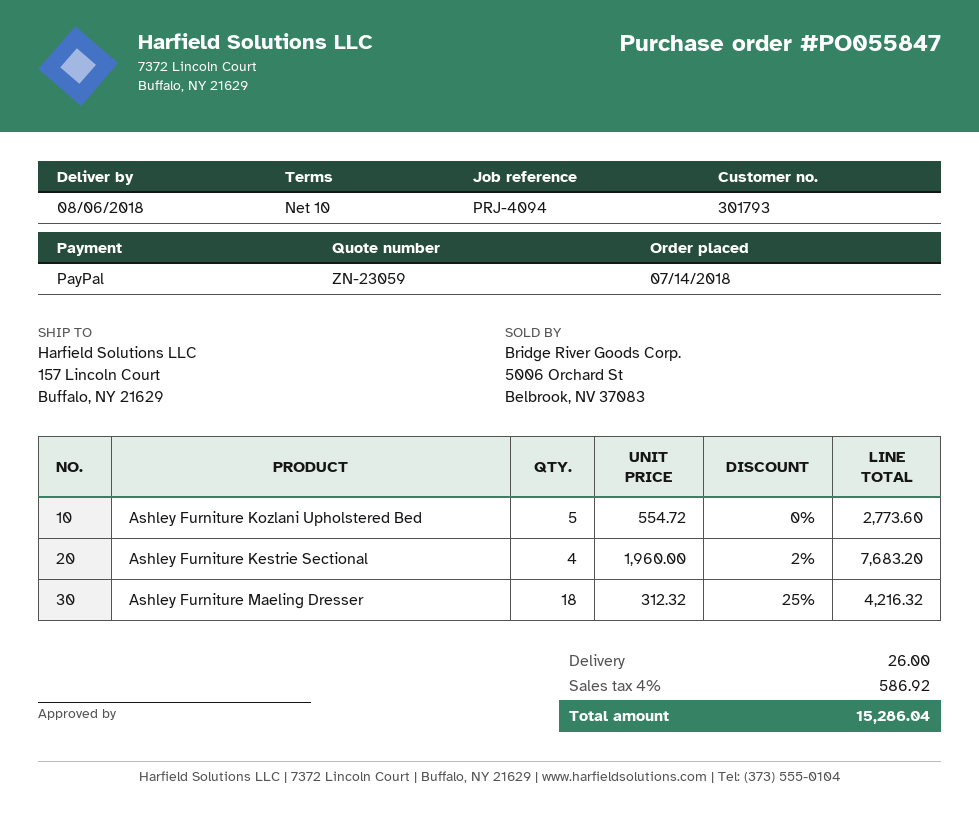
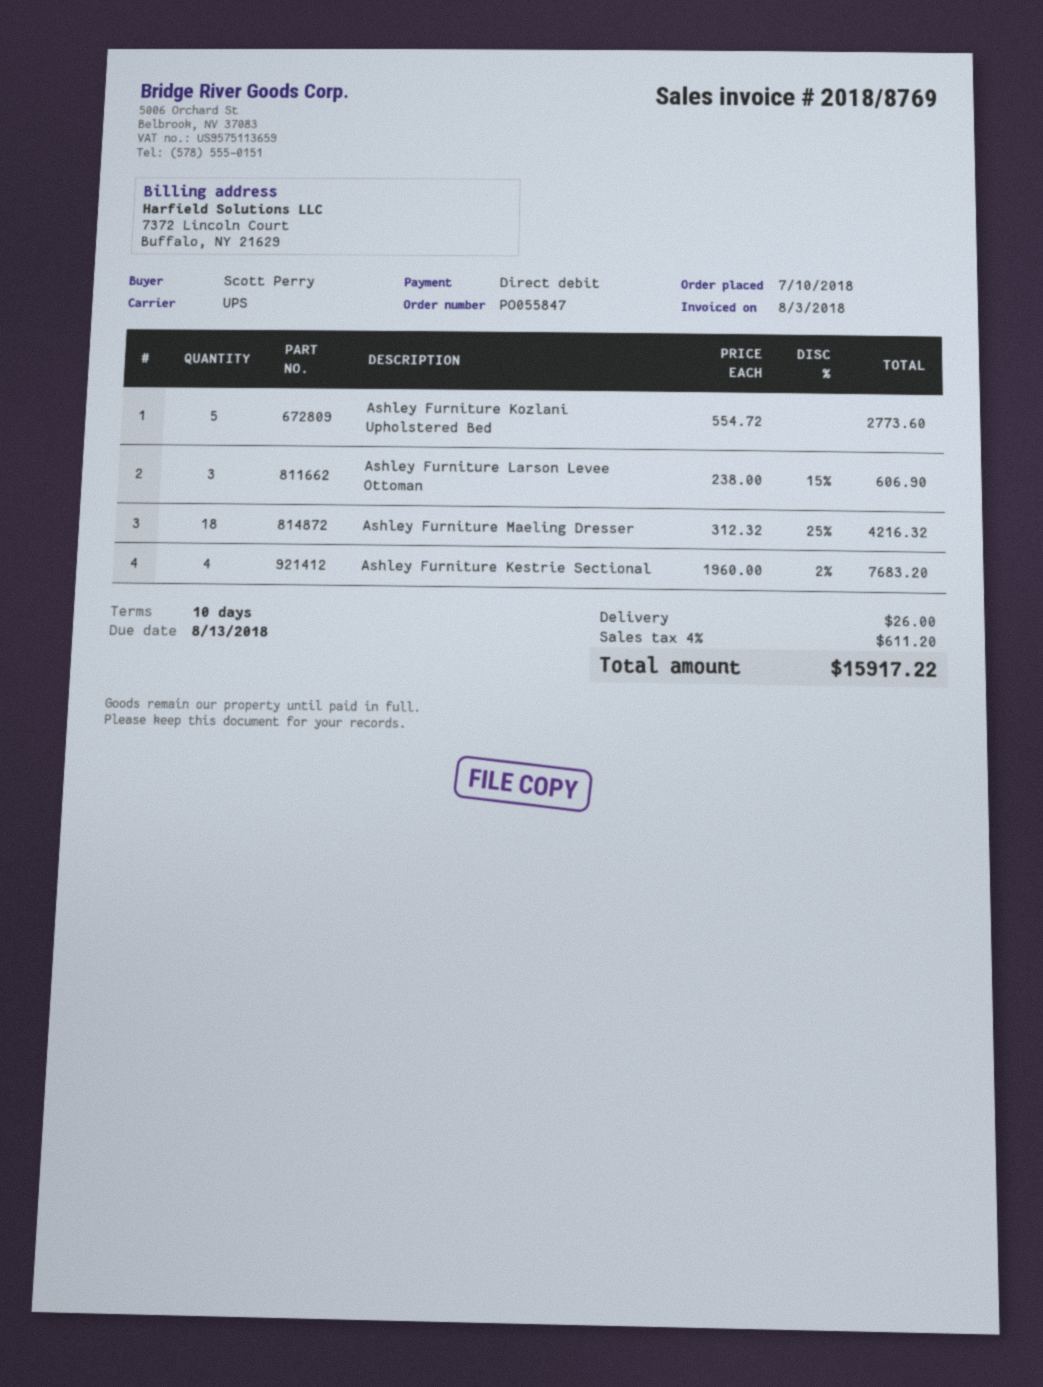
order date: 2018-07-14 -> 2018-07-10
payment method: PayPal -> direct debit
Ashley Furniture Larson Levee Ottoman: none -> 3 x 238.00 - 15% = 606.90
tax: 4% = 586.92 -> 4% = 611.20
total: 15286.04 -> 15917.22

